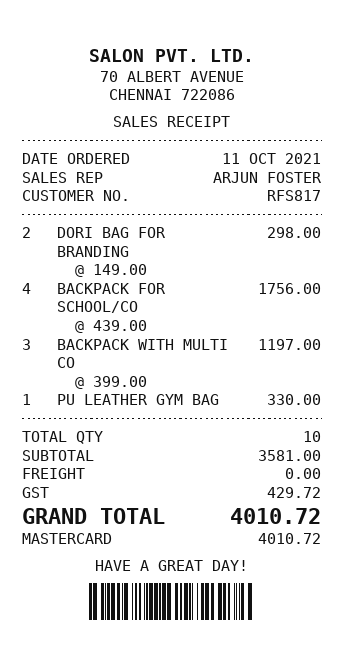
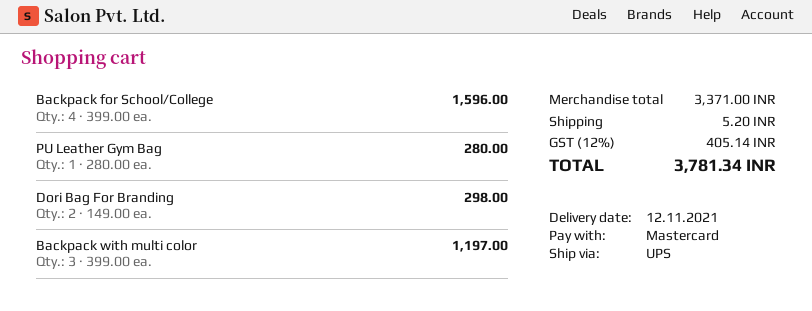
BACKPACK FOR SCHOOL/CO: 4 x 439.00 = 1756.00 -> 4 x 399.00 = 1596.00
PU LEATHER GYM BAG: 1 x 330.00 = 330.00 -> 1 x 280.00 = 280.00
subtotal: 3581.00 -> 3371.00
shipping: 0.00 -> 5.20
tax: 429.72 -> 405.14
total: 4010.72 -> 3781.34

